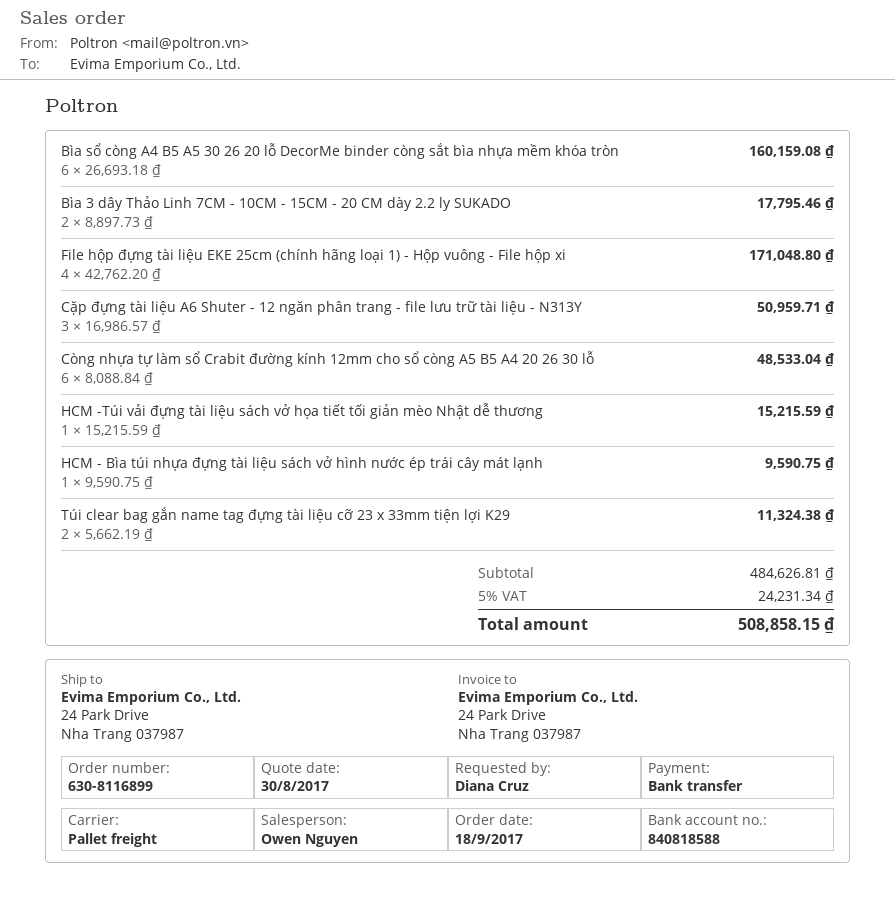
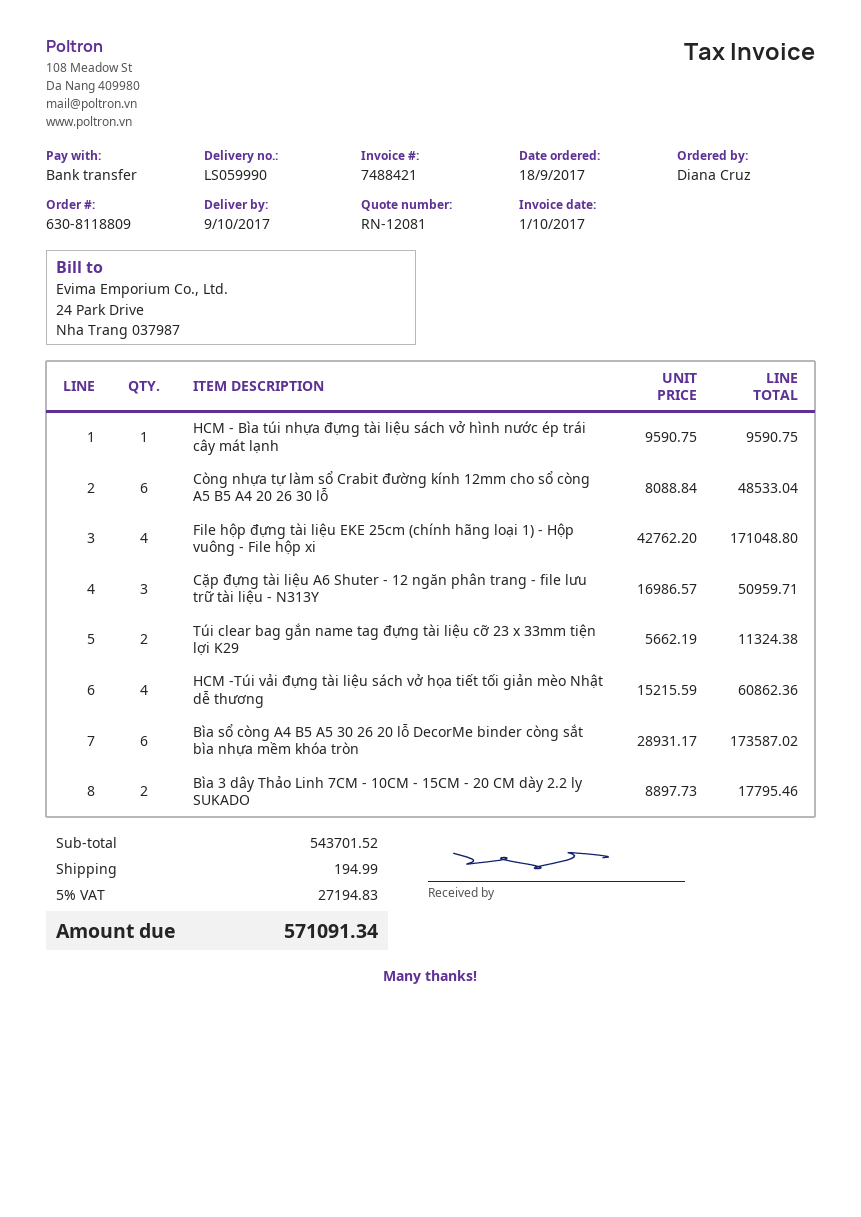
order number: 630-8116899 -> 630-8118809
Bìa sổ còng A4 B5 A5 30 26 20 lỗ DecorMe binder còng sắt bìa nhựa mềm khóa tròn: 6 x 26693.18 = 160159.08 -> 6 x 28931.17 = 173587.02
HCM -Túi vải đựng tài liệu sách vở họa tiết tối giản mèo Nhật dễ thương: 1 x 15215.59 = 15215.59 -> 4 x 15215.59 = 60862.36
subtotal: 484626.81 -> 543701.52
shipping: none -> 194.99
tax: 5% = 24231.34 -> 5% = 27194.83
total: 508858.15 -> 571091.34

